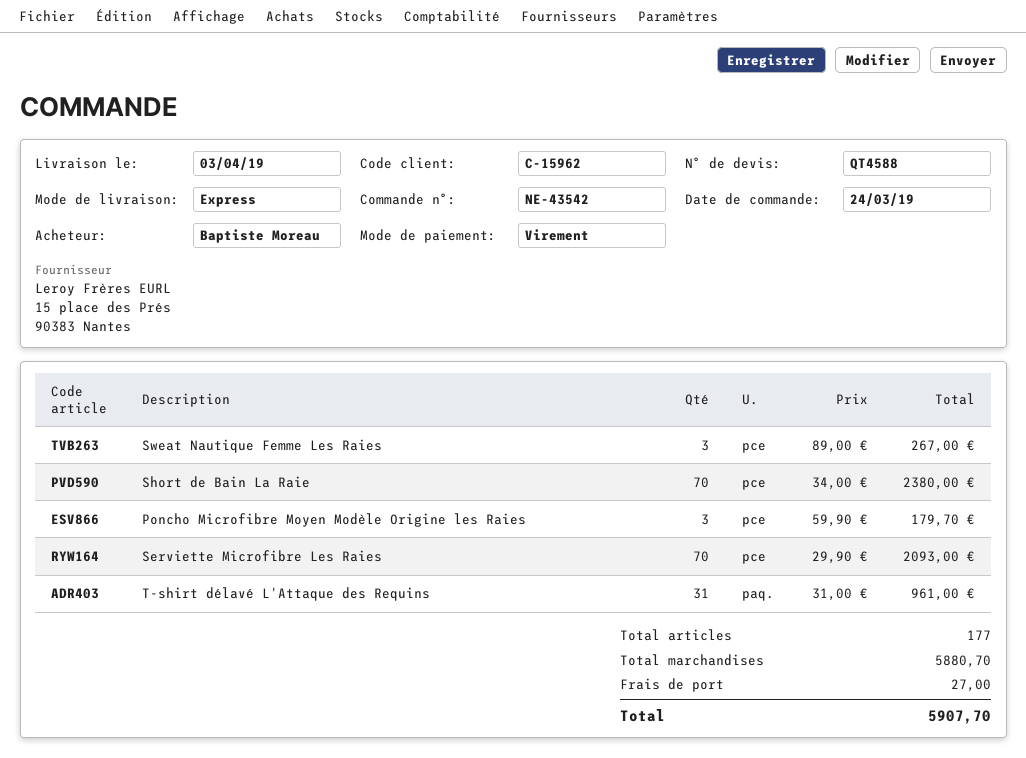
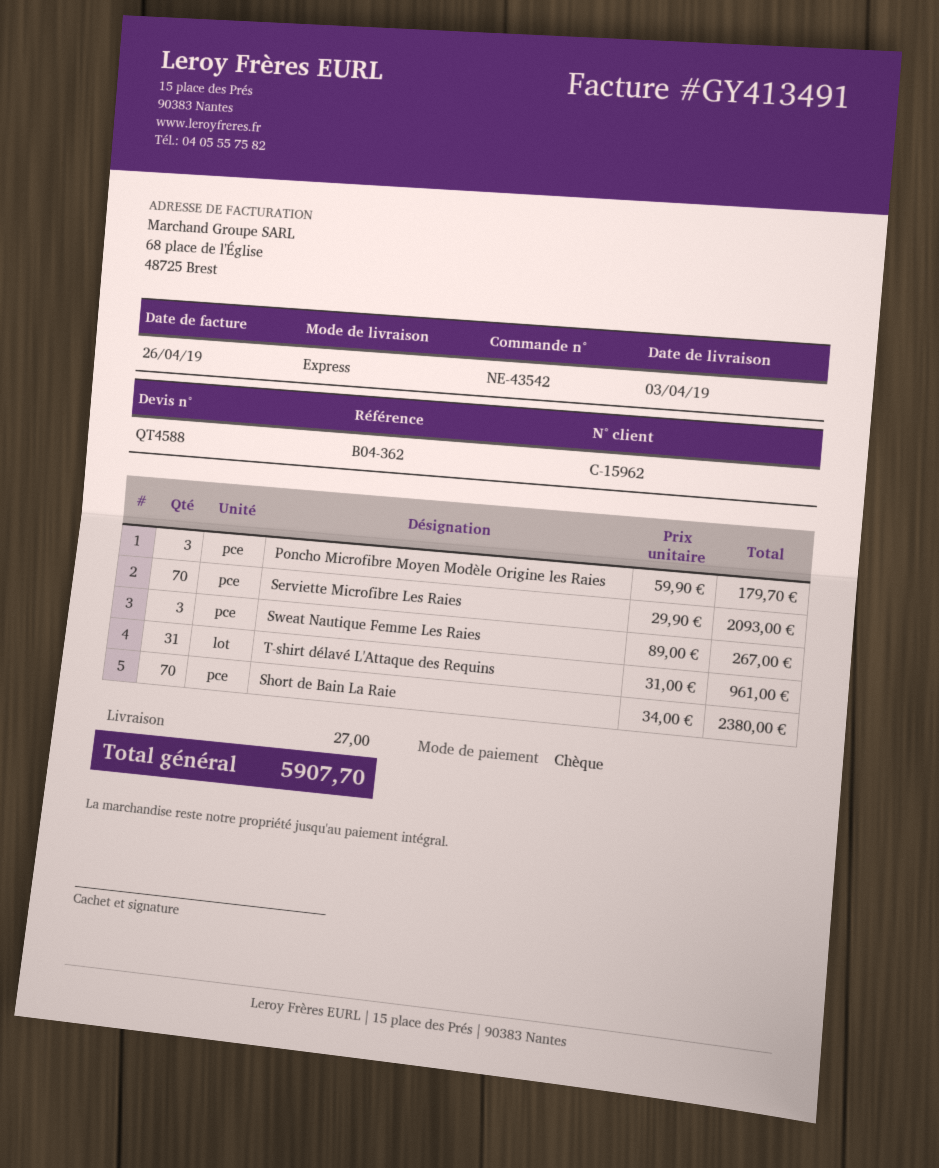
payment method: bank transfer -> cheque

